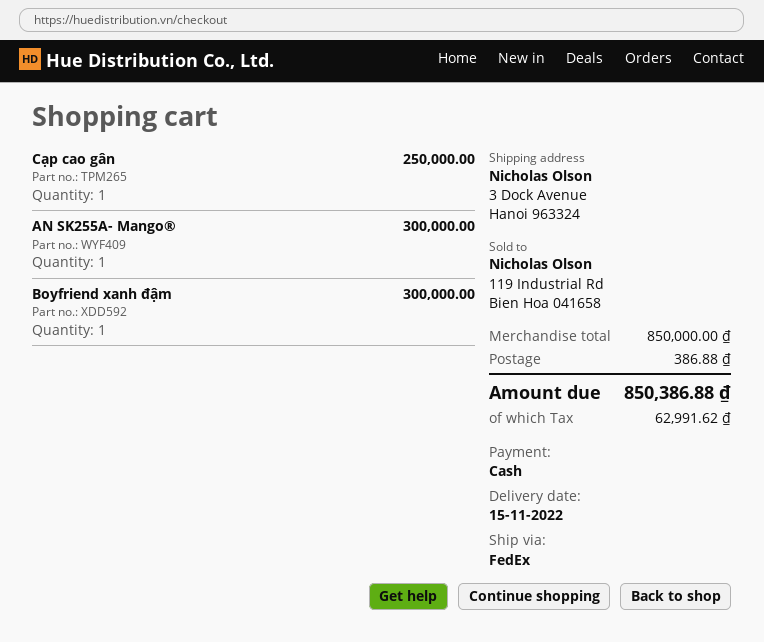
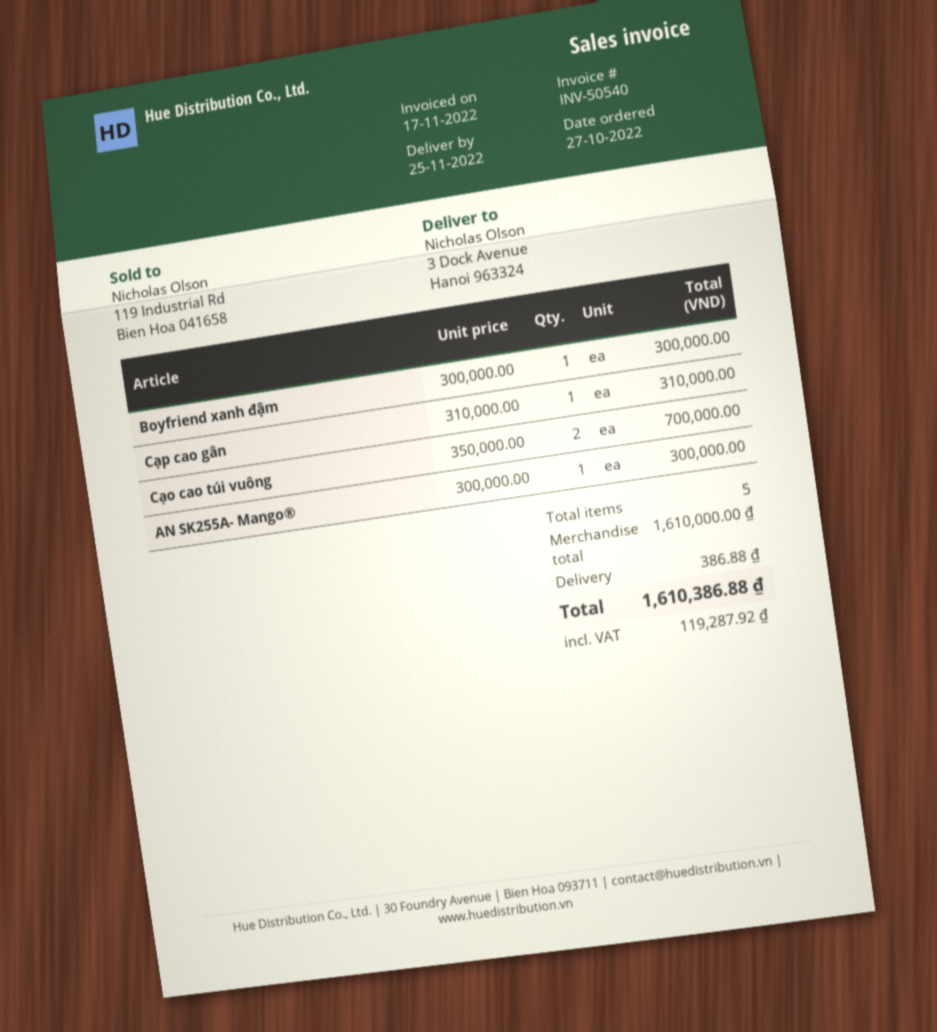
delivery date: 2022-11-15 -> 2022-11-25
Cạp cao gân: 1 for 250000.00 -> 1 for 310000.00
Cạo cao túi vuông: none -> 2 for 700000.00
subtotal: 850000.00 -> 1610000.00
tax: 62991.62 -> 119287.92
total: 850386.88 -> 1610386.88

